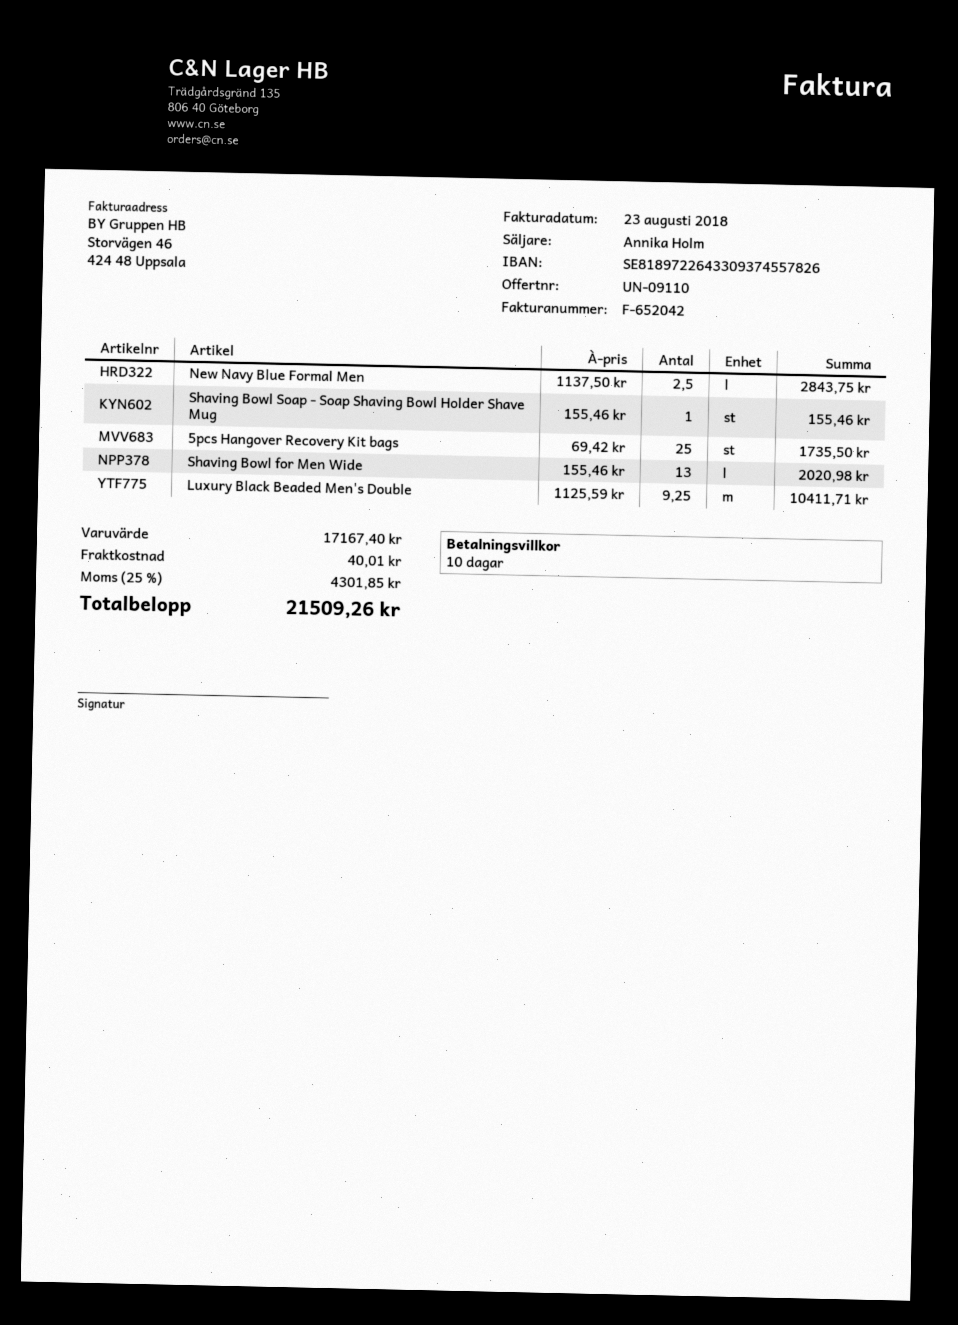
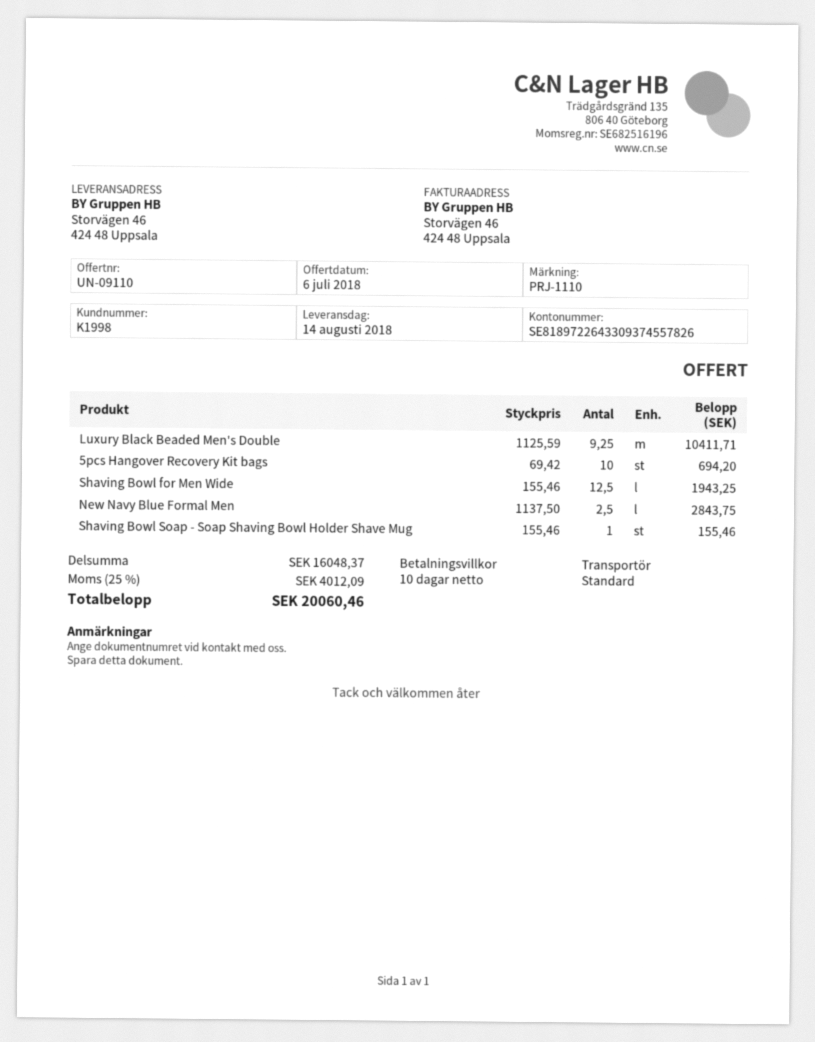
5pcs Hangover Recovery Kit bags: 25 x 69.42 = 1735.50 -> 10 x 69.42 = 694.20
Shaving Bowl for Men Wide: 13 x 155.46 = 2020.98 -> 12.5 x 155.46 = 1943.25
subtotal: 17167.40 -> 16048.37
shipping: 40.01 -> none
tax: 25% = 4301.85 -> 25% = 4012.09
total: 21509.26 -> 20060.46

